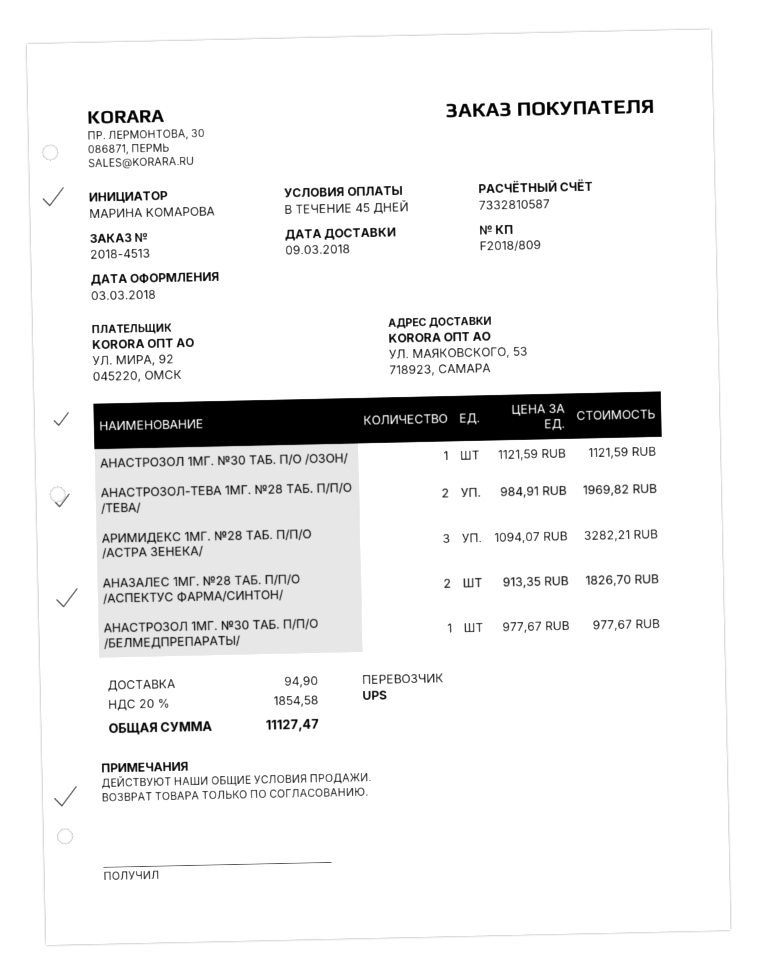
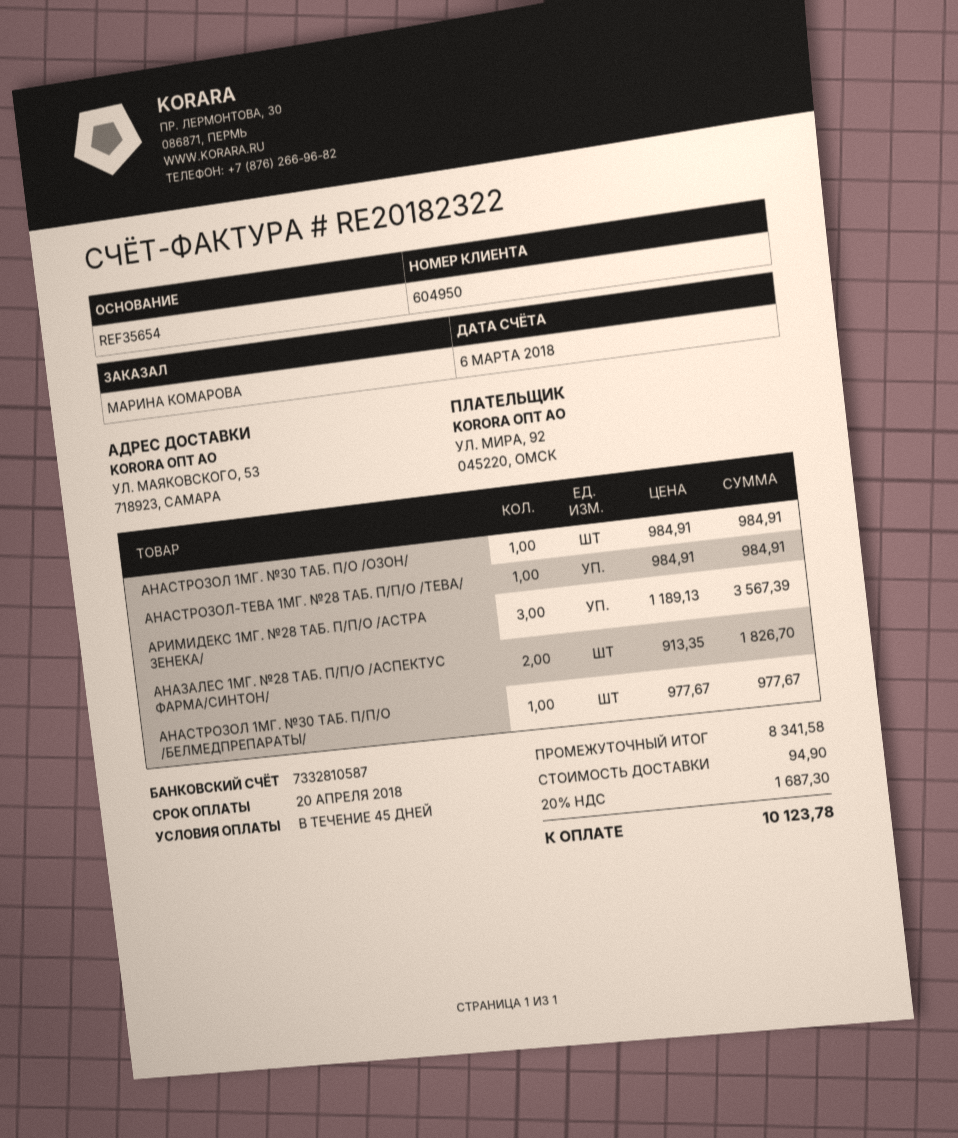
АНАСТРОЗОЛ 1МГ. №30 ТАБ. П/О /ОЗОН/: 1 x 1121.59 = 1121.59 -> 1 x 984.91 = 984.91
АНАСТРОЗОЛ-ТЕВА 1МГ. №28 ТАБ. П/П/О /ТЕВА/: 2 x 984.91 = 1969.82 -> 1 x 984.91 = 984.91
АРИМИДЕКС 1МГ. №28 ТАБ. П/П/О /АСТРА ЗЕНЕКА/: 3 x 1094.07 = 3282.21 -> 3 x 1189.13 = 3567.39
tax: 20% = 1854.58 -> 20% = 1687.30
total: 11127.47 -> 10123.78

